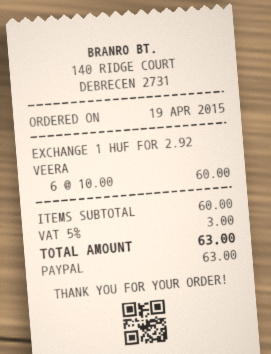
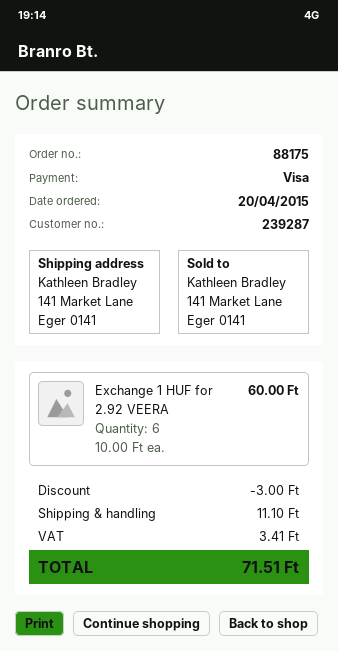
order date: 2015-04-19 -> 2015-04-20
payment method: PayPal -> Visa
discount: none -> 3.00
shipping: none -> 11.10
tax: 3.00 -> 3.41
total: 63.00 -> 71.51

